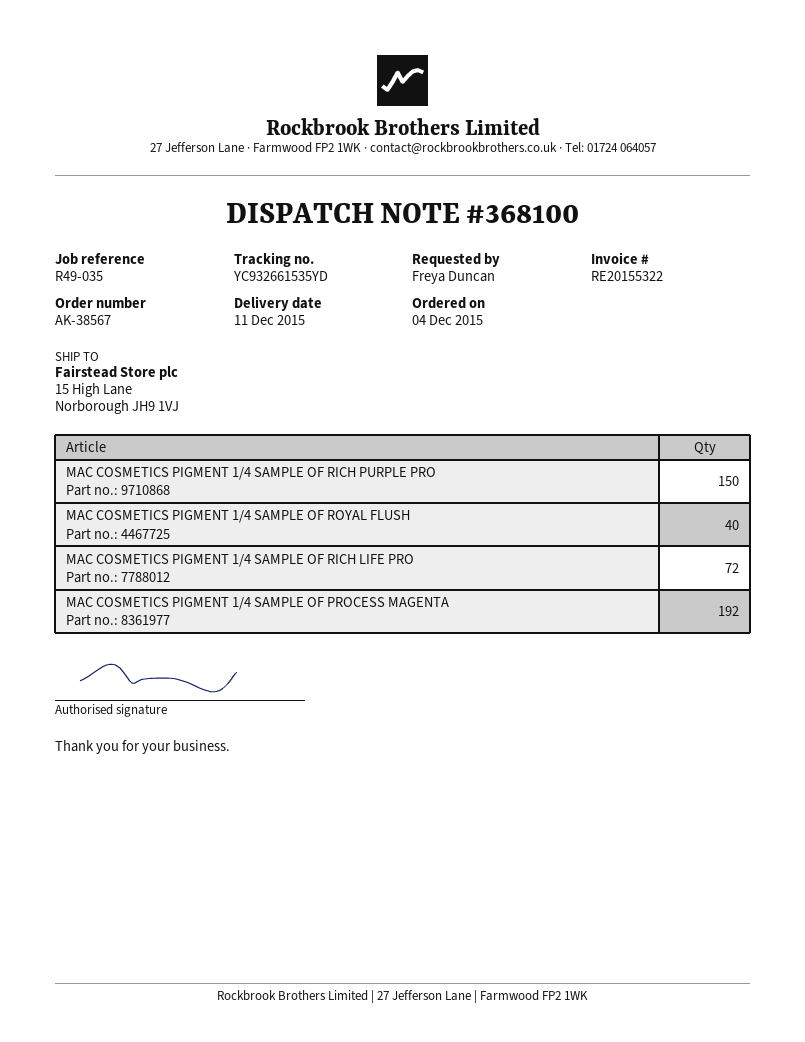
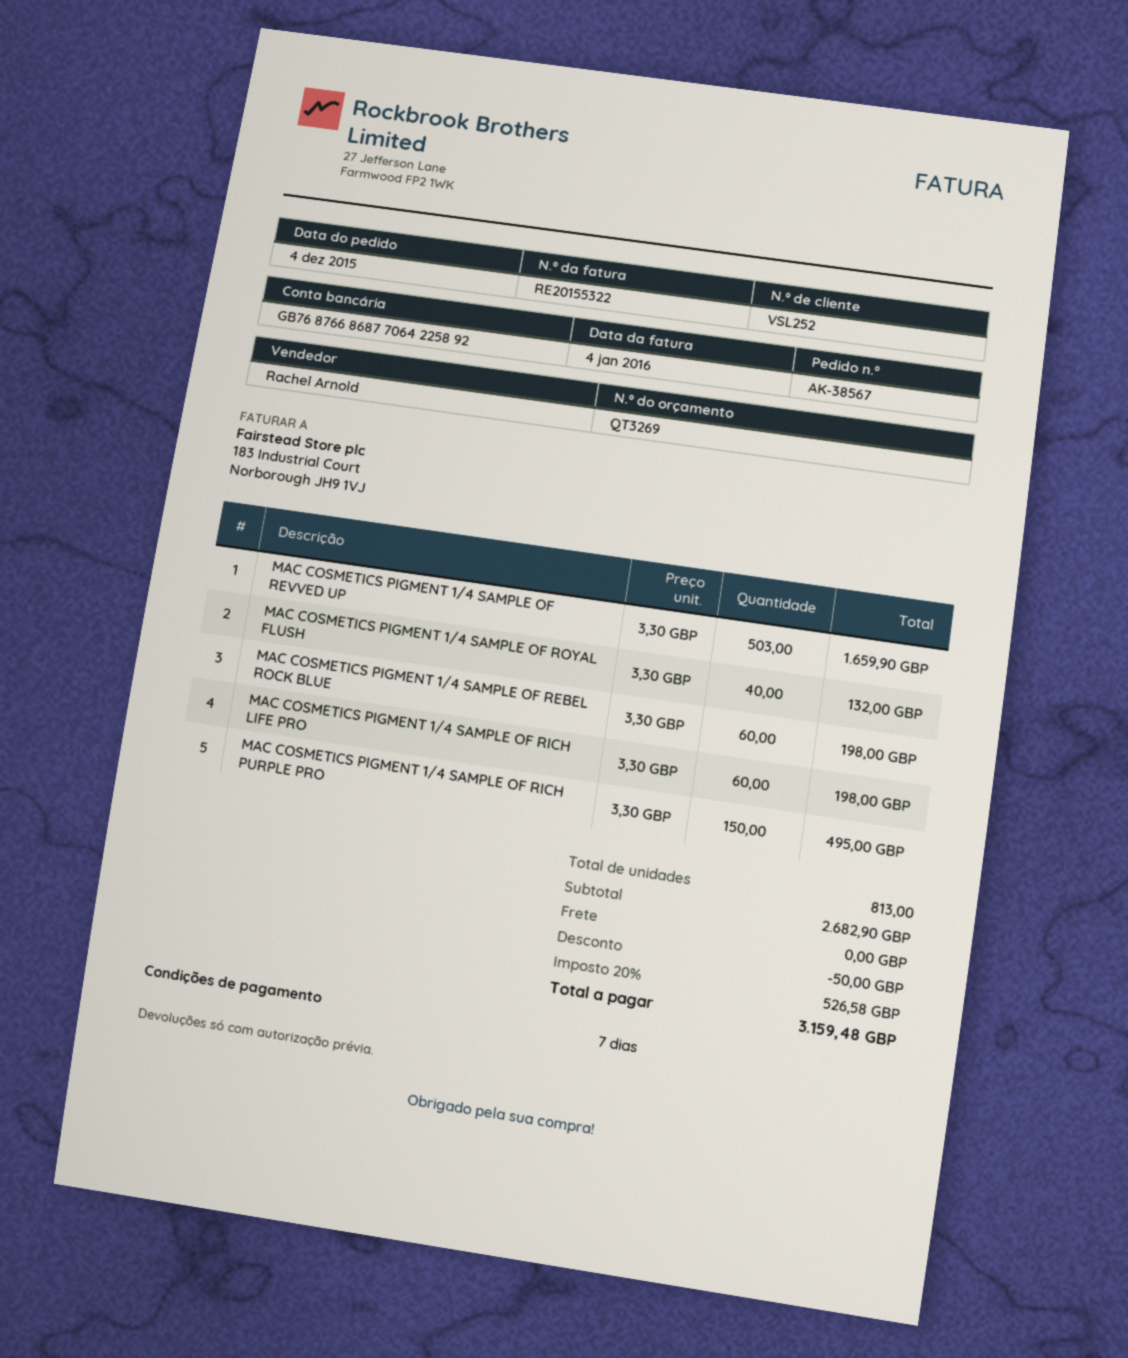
MAC COSMETICS PIGMENT 1/4 SAMPLE OF RICH LIFE PRO: 72 -> 60
MAC COSMETICS PIGMENT 1/4 SAMPLE OF PROCESS MAGENTA: 192 -> none
MAC COSMETICS PIGMENT 1/4 SAMPLE OF REVVED UP: none -> 503
MAC COSMETICS PIGMENT 1/4 SAMPLE OF REBEL ROCK BLUE: none -> 60

